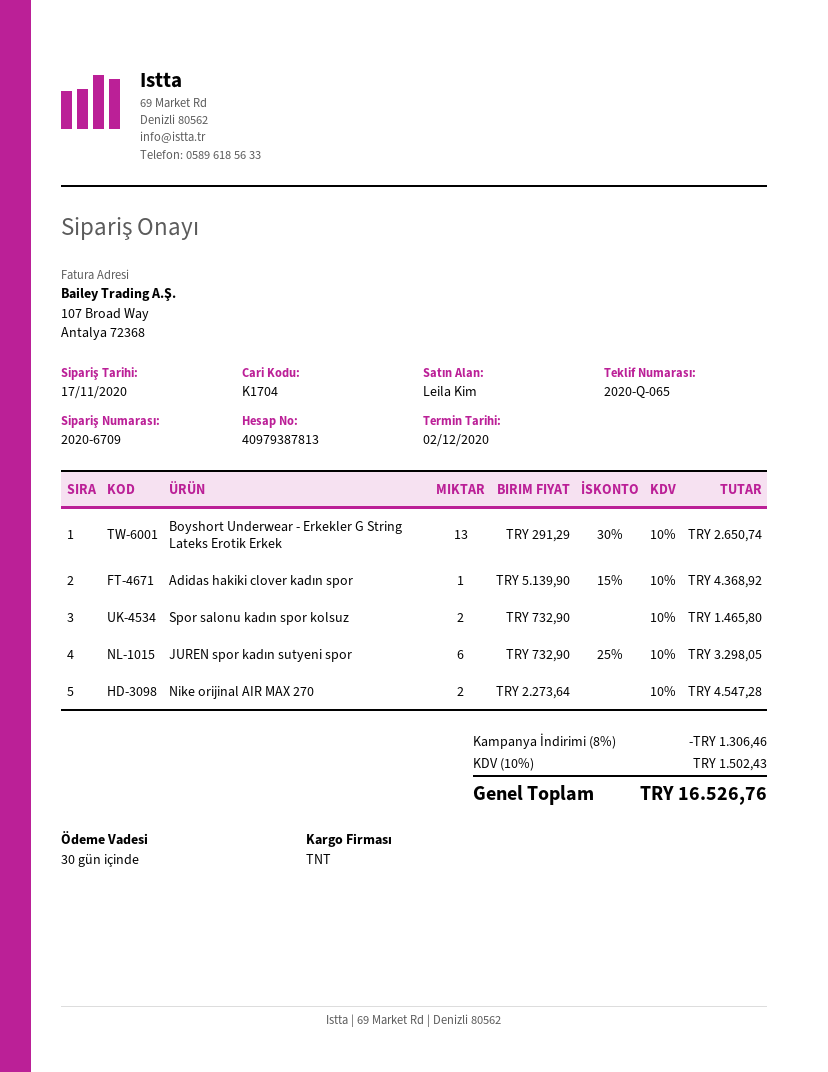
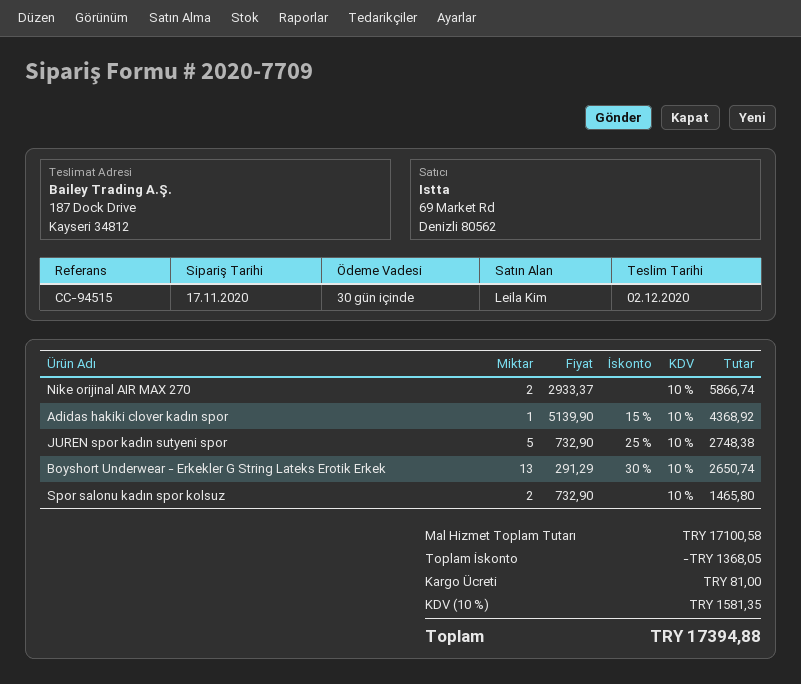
order number: 2020-6709 -> 2020-7709
JUREN spor kadın sutyeni spor: 6 x 732.90 - 25% = 3298.05 -> 5 x 732.90 - 25% = 2748.38
Nike orijinal AIR MAX 270: 2 x 2273.64 = 4547.28 -> 2 x 2933.37 = 5866.74
discount: 1306.46 -> 1368.05
shipping: none -> 81.00
tax: 10% = 1502.43 -> 10% = 1581.35
total: 16526.76 -> 17394.88

